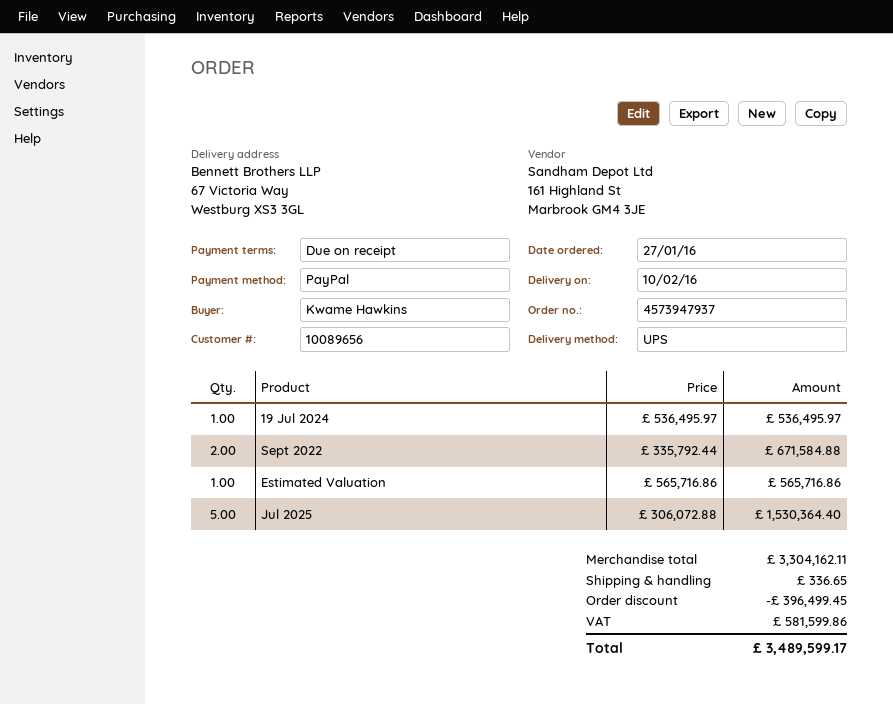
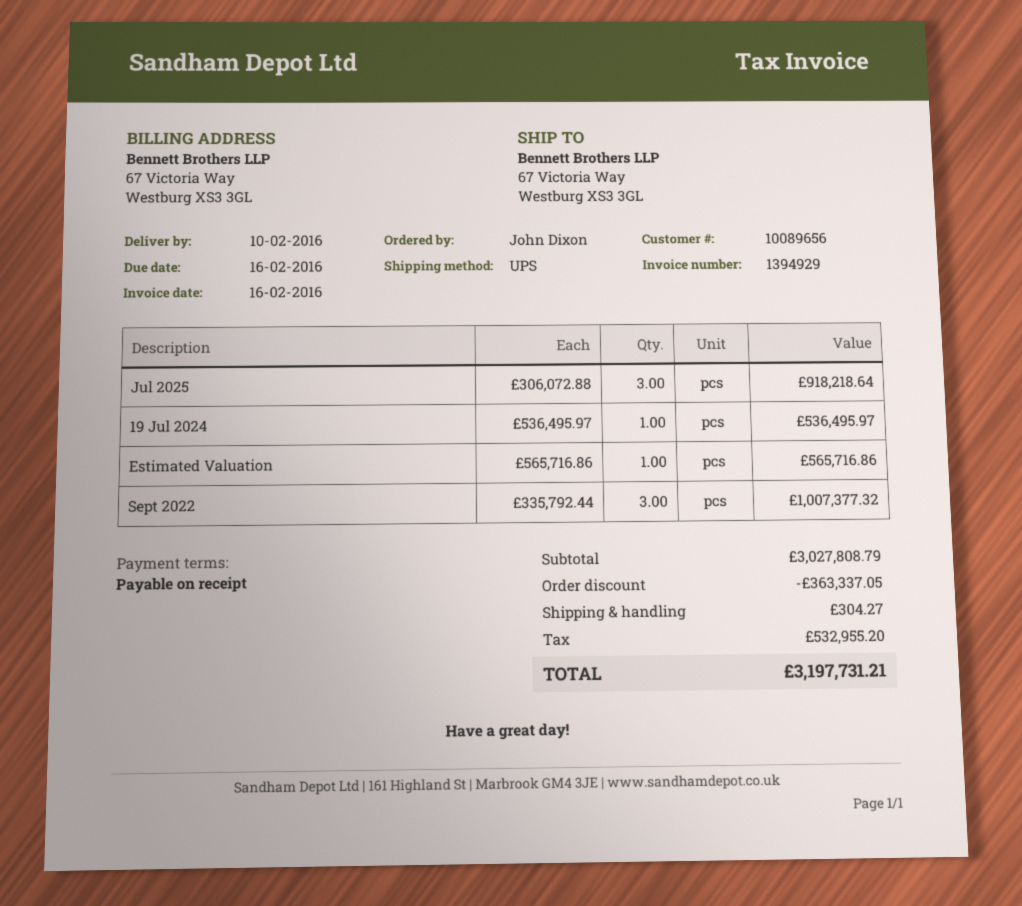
ordered by: Kwame Hawkins -> John Dixon
Sept 2022: 2 x 335792.44 = 671584.88 -> 3 x 335792.44 = 1007377.32
Jul 2025: 5 x 306072.88 = 1530364.40 -> 3 x 306072.88 = 918218.64
subtotal: 3304162.11 -> 3027808.79
discount: 396499.45 -> 363337.05
shipping: 336.65 -> 304.27
tax: 581599.86 -> 532955.20
total: 3489599.17 -> 3197731.21

